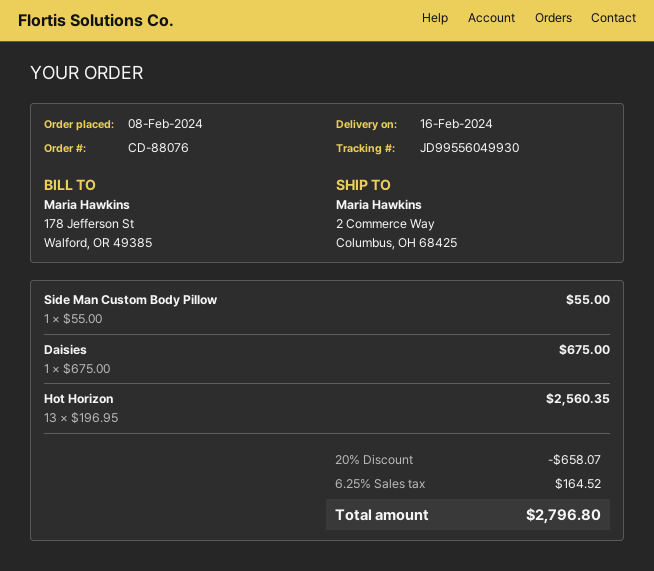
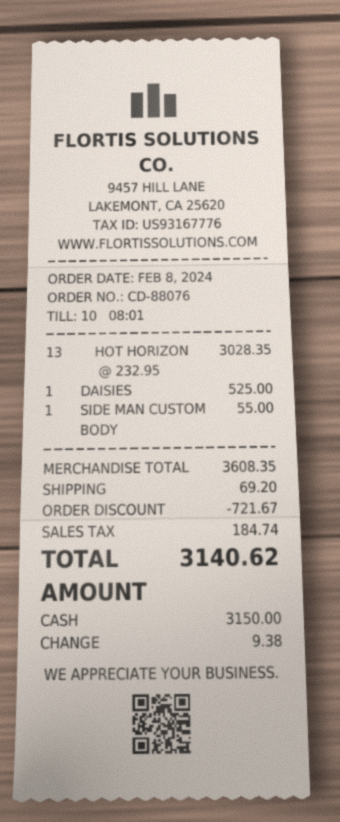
Daisies: 1 x 675.00 = 675.00 -> 1 x 525.00 = 525.00
Hot Horizon: 13 x 196.95 = 2560.35 -> 13 x 232.95 = 3028.35
discount: 658.07 -> 721.67
shipping: none -> 69.20
tax: 164.52 -> 184.74
total: 2796.80 -> 3140.62

